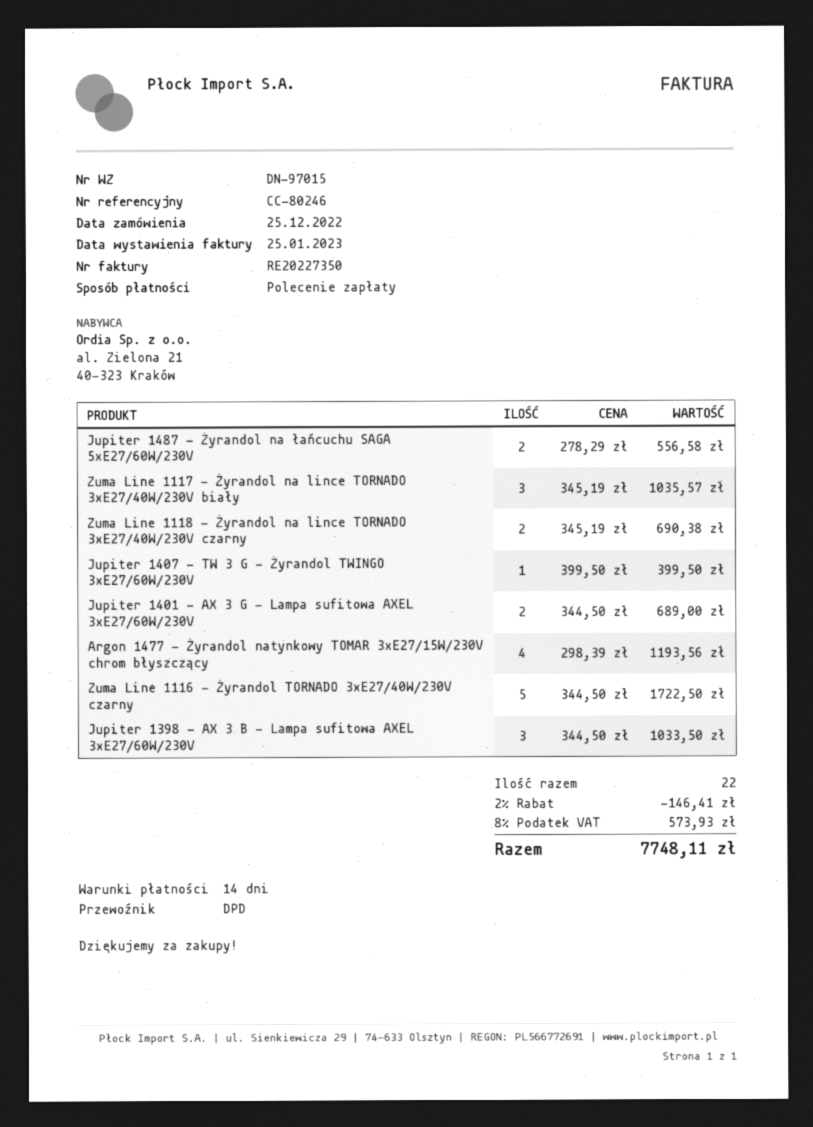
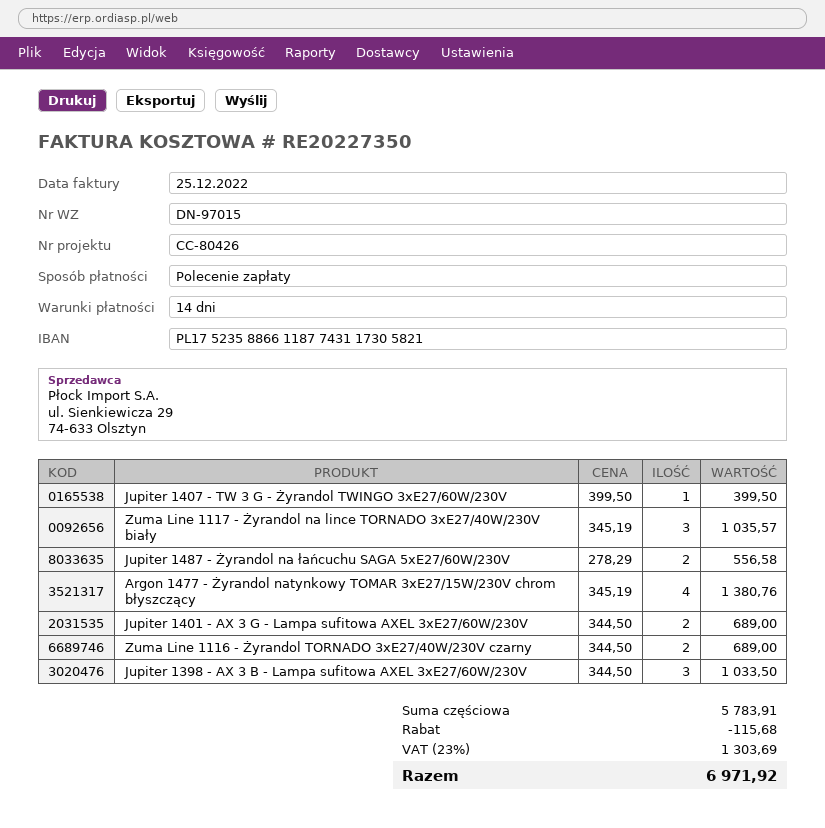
invoice date: 2023-01-25 -> 2022-12-25
reference: CC-80246 -> CC-80426
Zuma Line 1118 - Żyrandol na lince TORNADO 3xE27/40W/230V czarny: 2 x 345.19 = 690.38 -> none
Argon 1477 - Żyrandol natynkowy TOMAR 3xE27/15W/230V chrom błyszczący: 4 x 298.39 = 1193.56 -> 4 x 345.19 = 1380.76
Zuma Line 1116 - Żyrandol TORNADO 3xE27/40W/230V czarny: 5 x 344.50 = 1722.50 -> 2 x 344.50 = 689.00
discount: 146.41 -> 115.68
tax: 8% = 573.93 -> 23% = 1303.69
total: 7748.11 -> 6971.92

